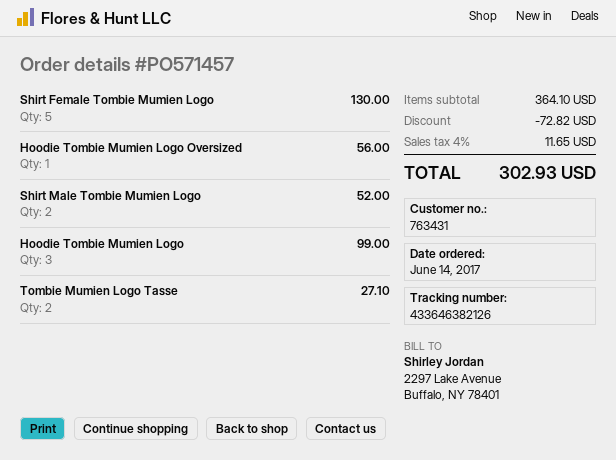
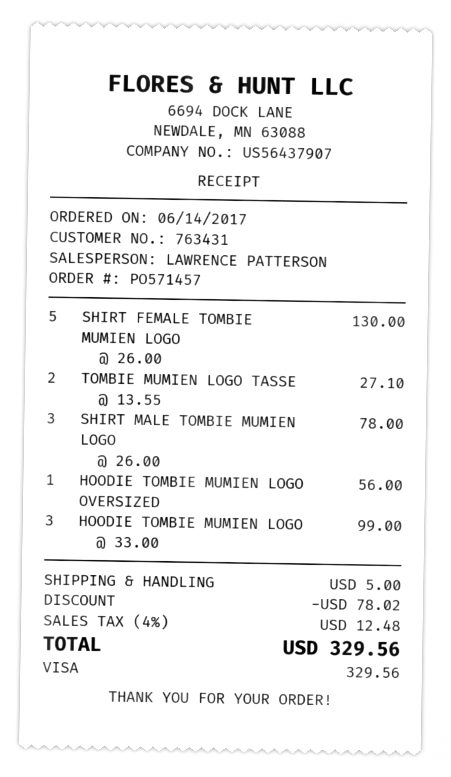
Shirt Male Tombie Mumien Logo: 2 for 52.00 -> 3 for 78.00
discount: 72.82 -> 78.02
shipping: none -> 5.00
tax: 4% = 11.65 -> 4% = 12.48
total: 302.93 -> 329.56

